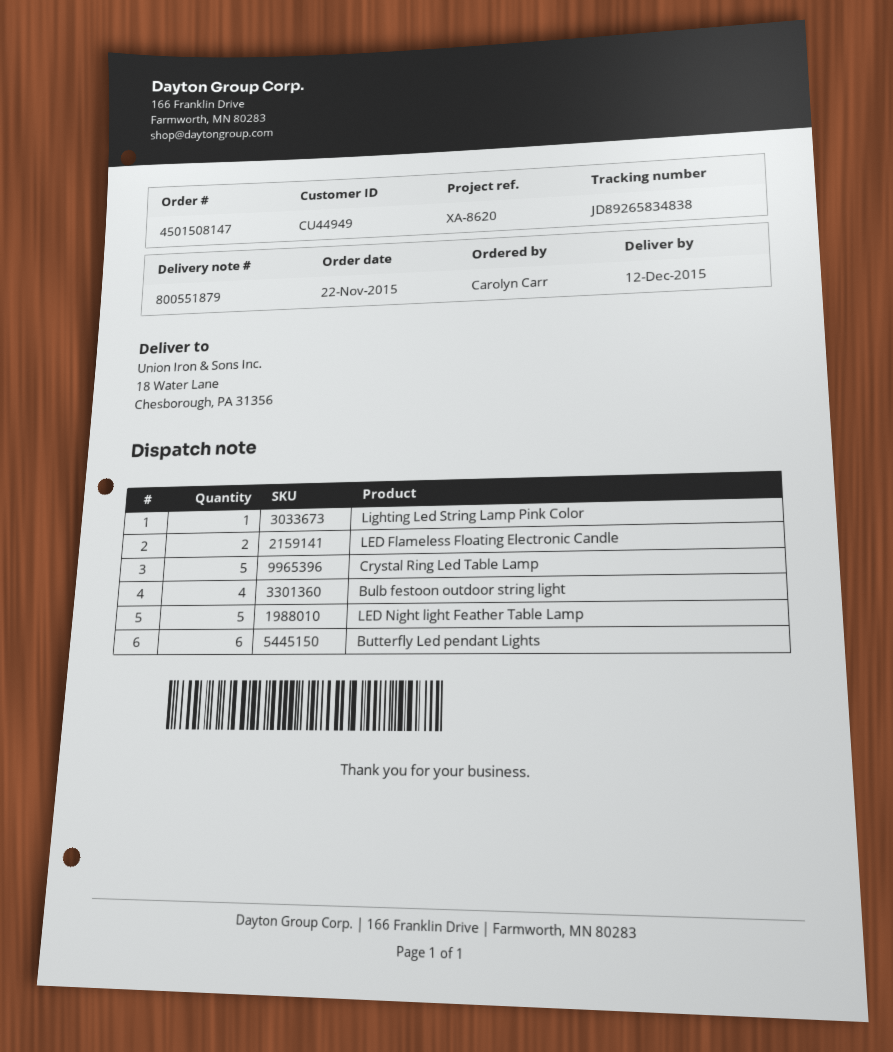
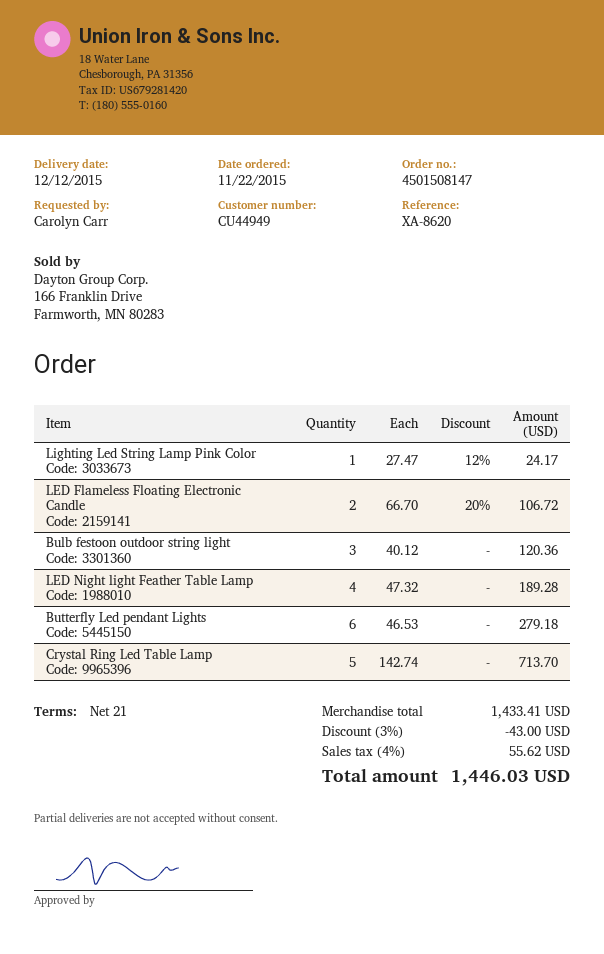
Bulb festoon outdoor string light: 4 -> 3
LED Night light Feather Table Lamp: 5 -> 4

